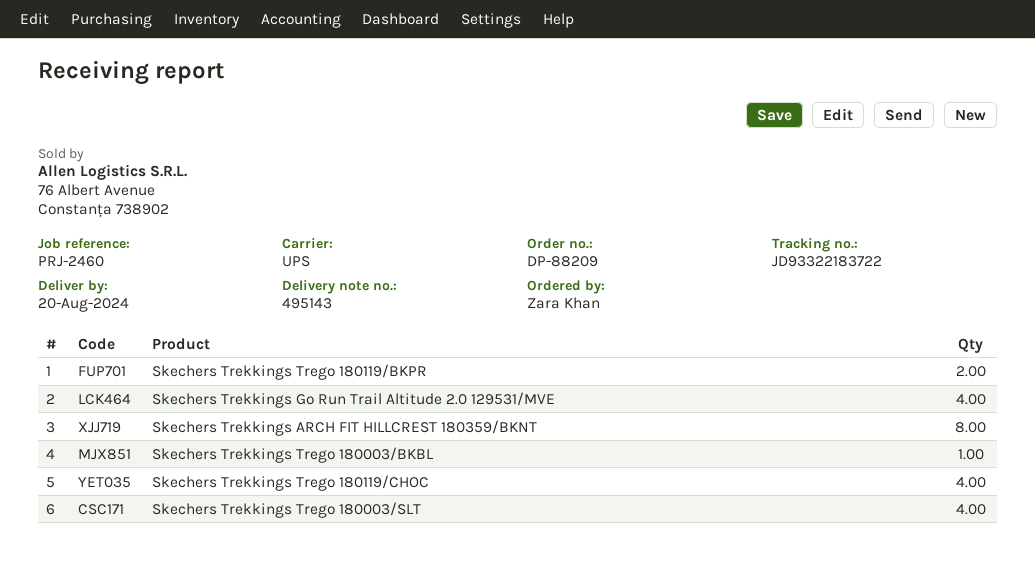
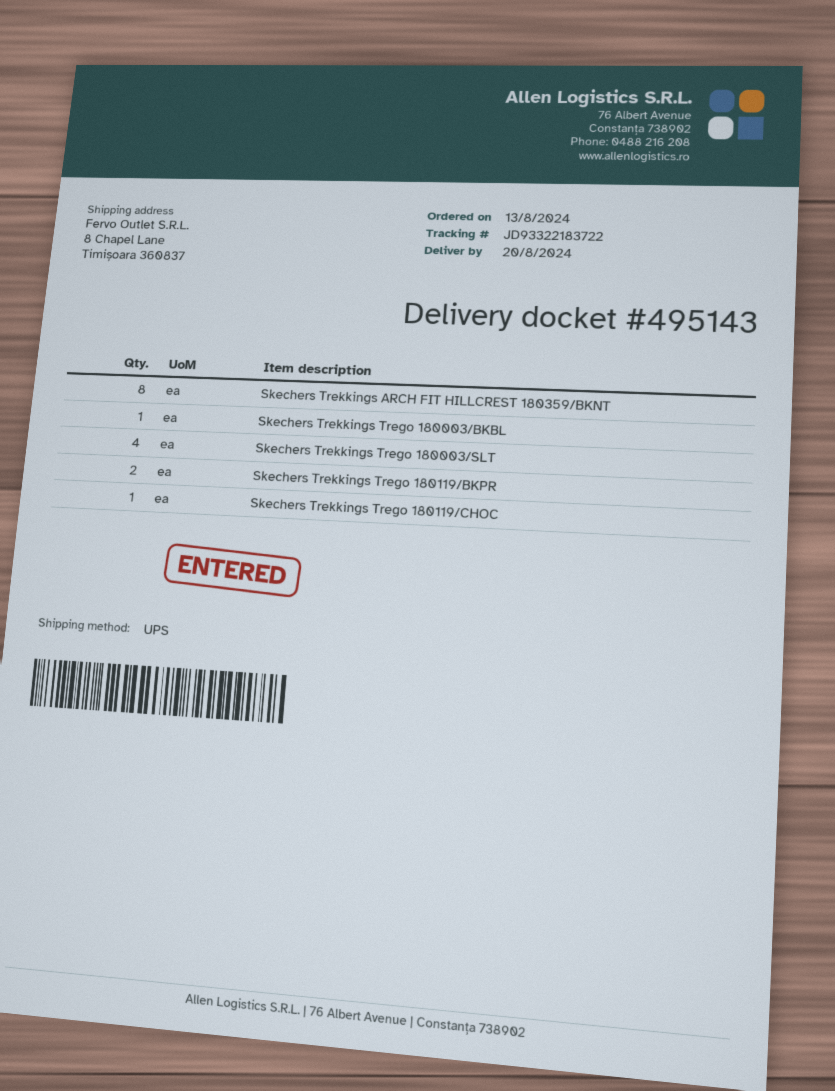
Skechers Trekkings Go Run Trail Altitude 2.0 129531/MVE: 4 -> none
Skechers Trekkings Trego 180119/CHOC: 4 -> 1

